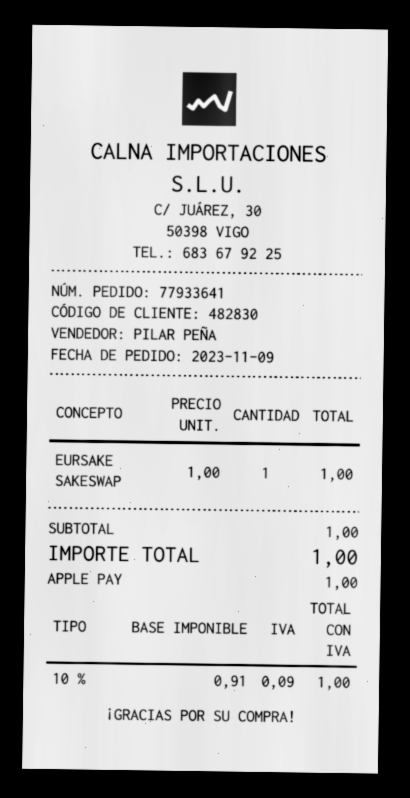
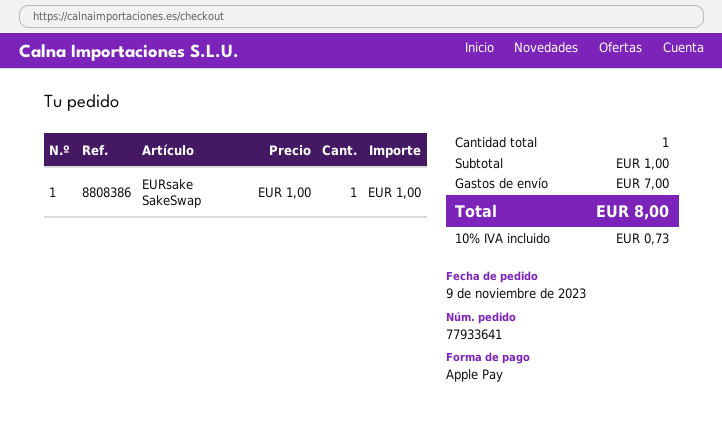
shipping: none -> 7.00
tax: 10% = 0.09 -> 10% = 0.73
total: 1.00 -> 8.00

